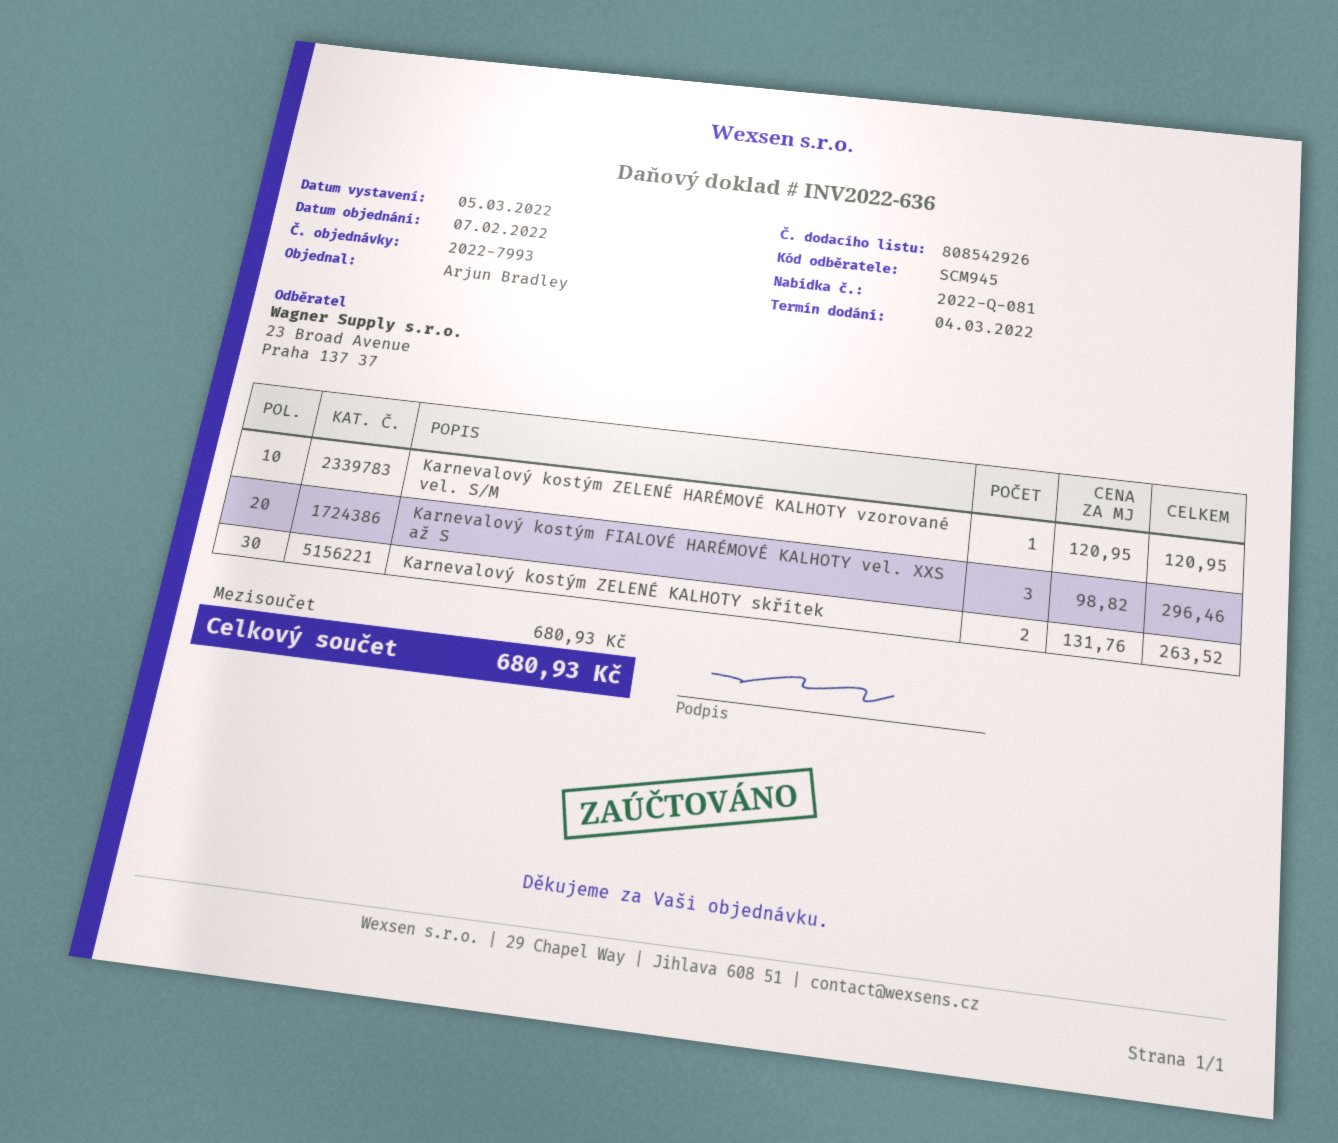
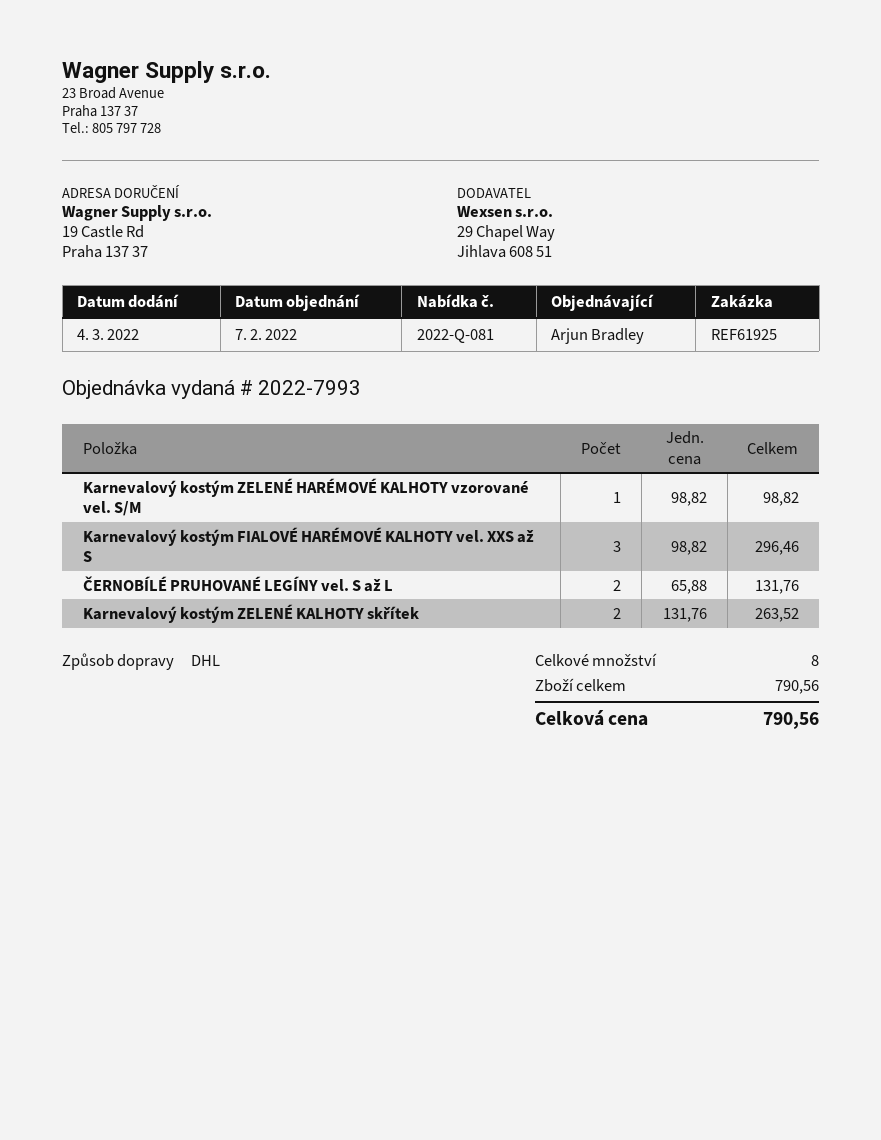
Karnevalový kostým ZELENÉ HARÉMOVÉ KALHOTY vzorované vel. S/M: 1 x 120.95 = 120.95 -> 1 x 98.82 = 98.82
ČERNOBÍLÉ PRUHOVANÉ LEGÍNY vel. S až L: none -> 2 x 65.88 = 131.76
subtotal: 680.93 -> 790.56
total: 680.93 -> 790.56

